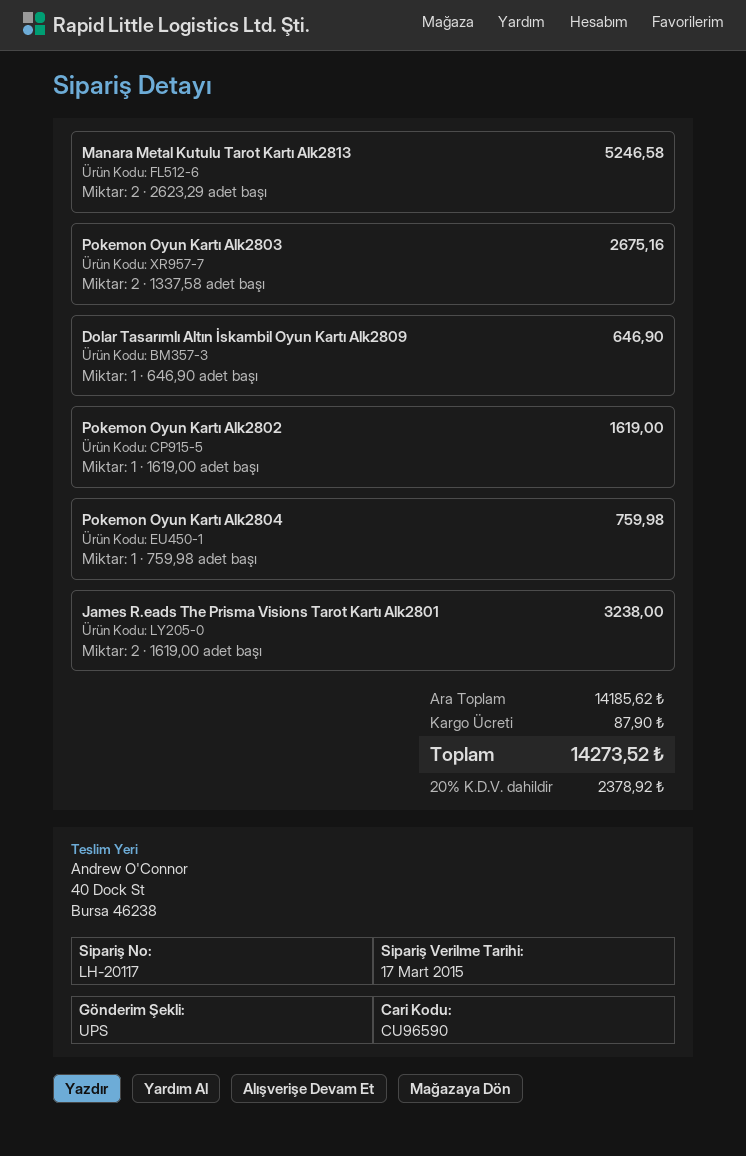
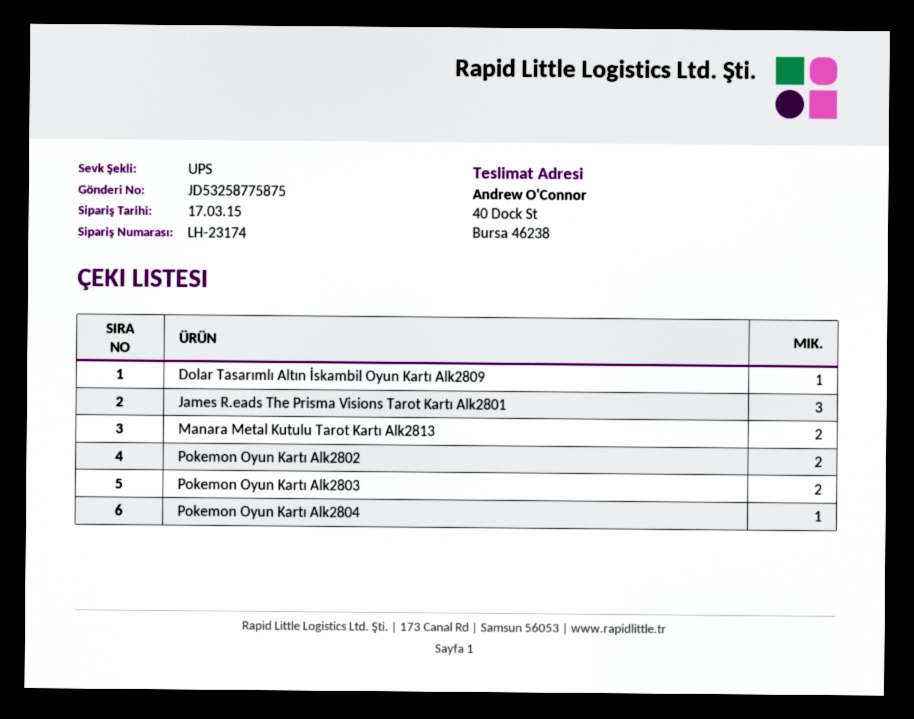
order number: LH-20117 -> LH-23174
Pokemon Oyun Kartı Alk2802: 1 -> 2
James R.eads The Prisma Visions Tarot Kartı Alk2801: 2 -> 3

